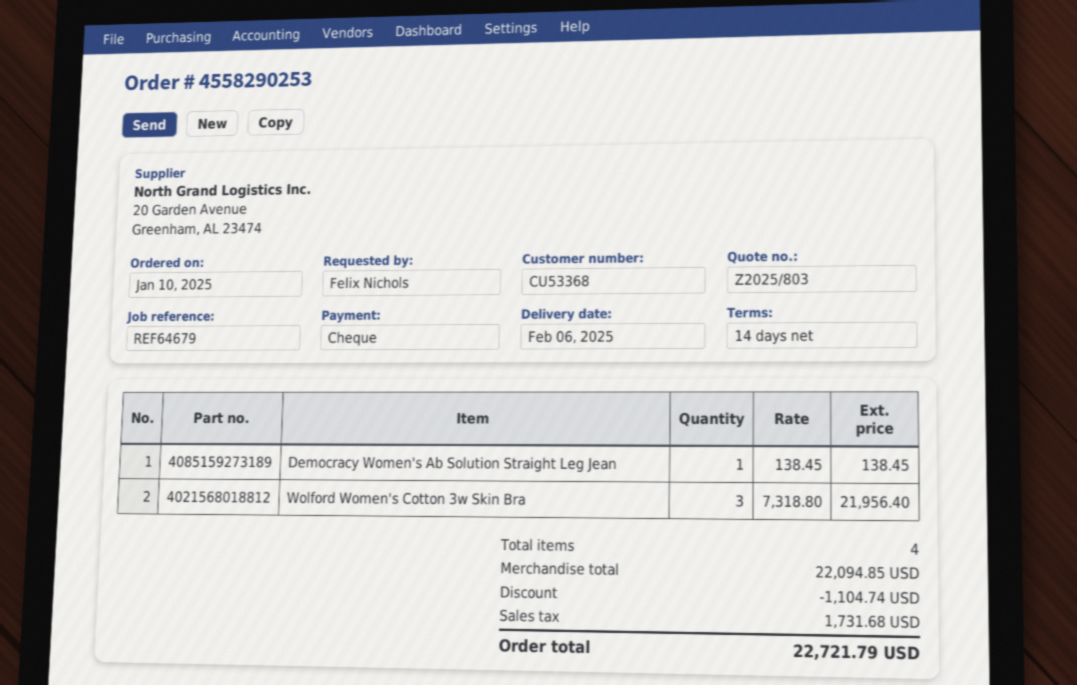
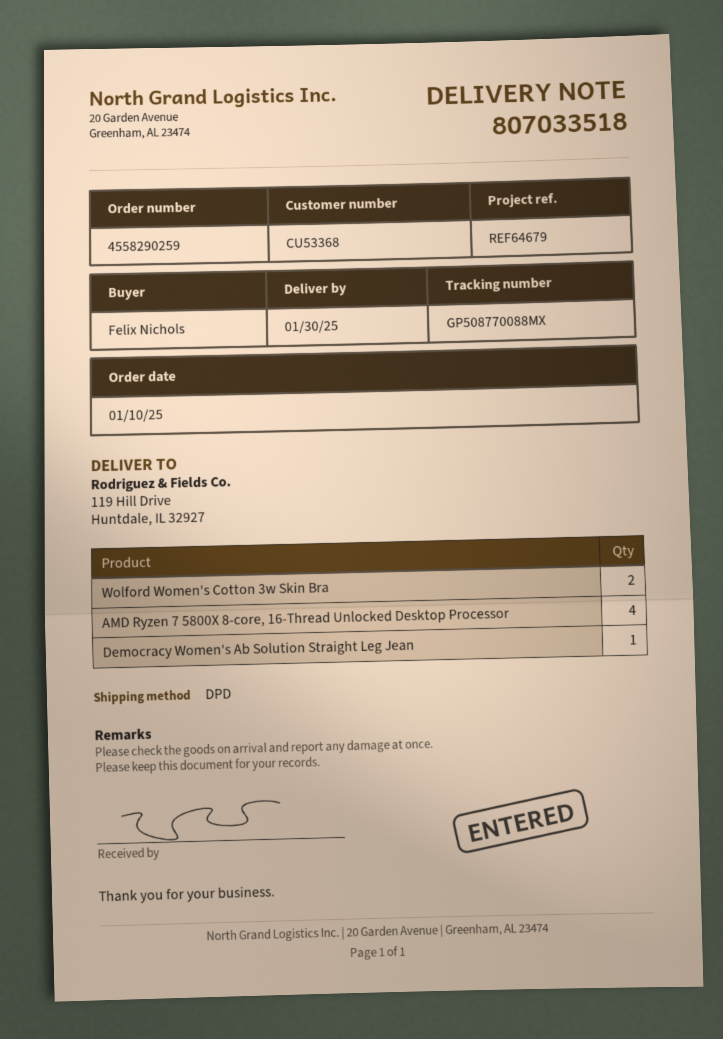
order number: 4558290253 -> 4558290259
delivery date: 2025-02-06 -> 2025-01-30
Wolford Women's Cotton 3w Skin Bra: 3 -> 2
AMD Ryzen 7 5800X 8-core, 16-Thread Unlocked Desktop Processor: none -> 4

